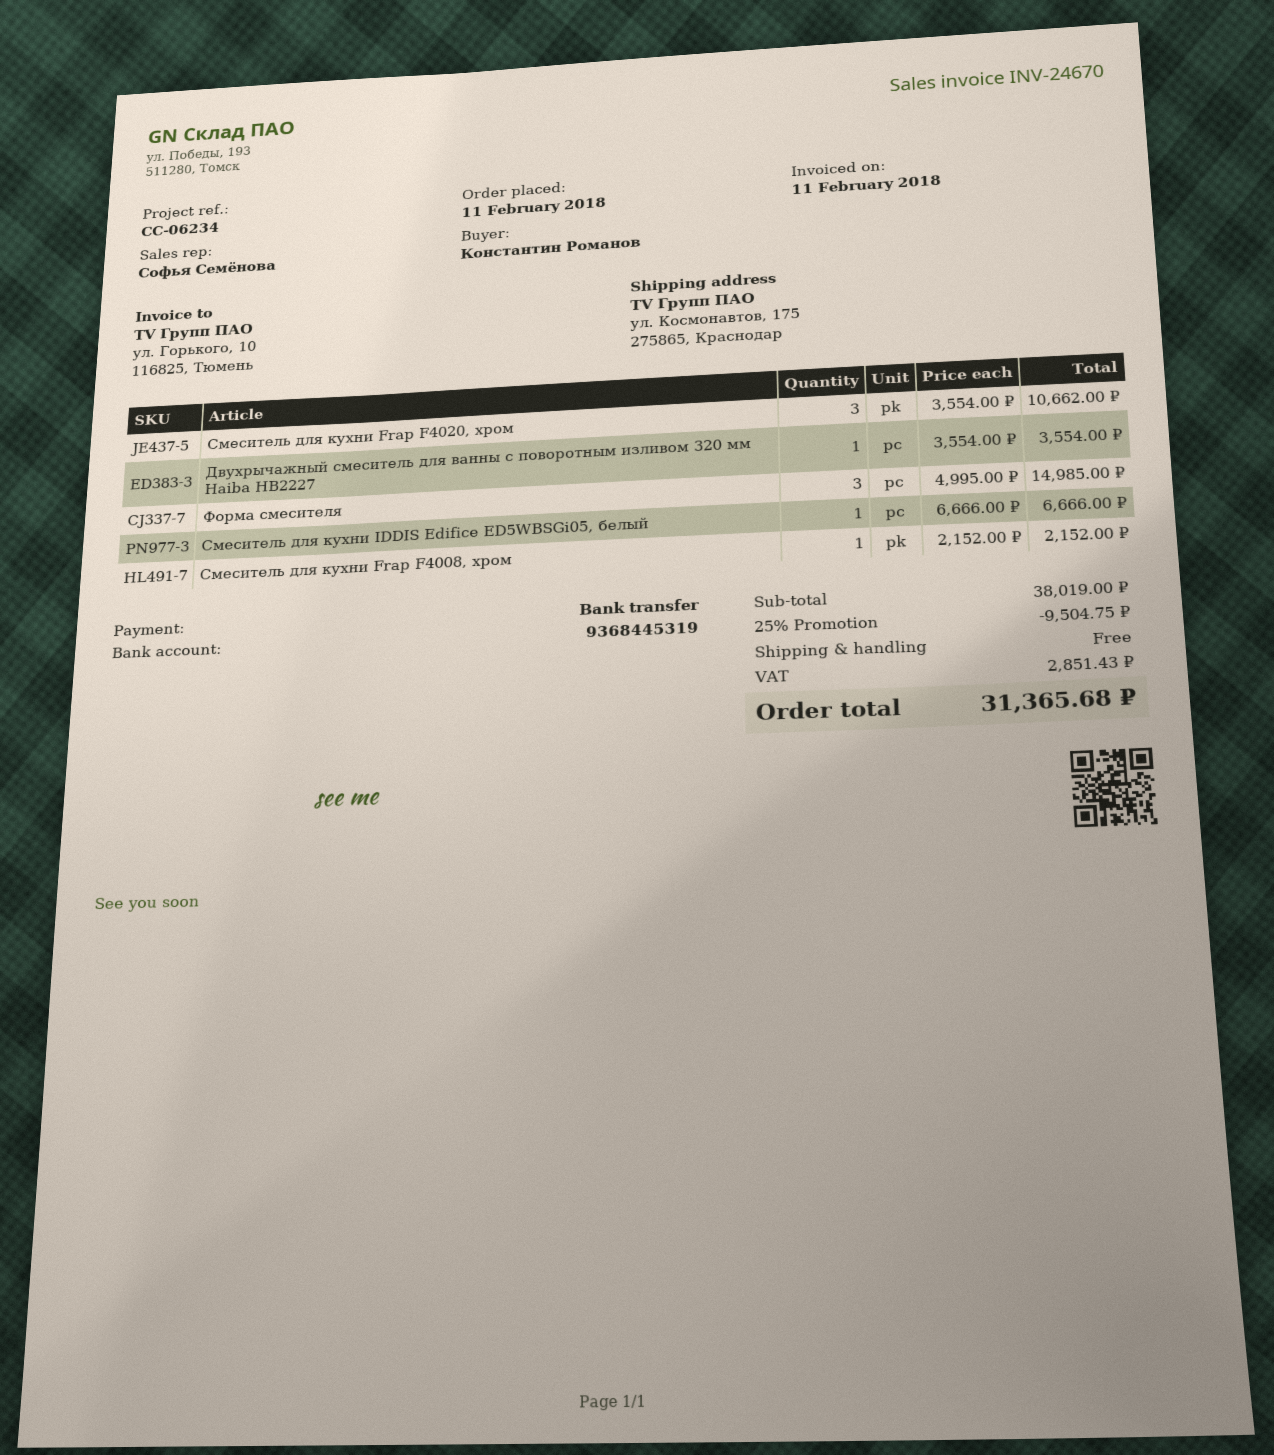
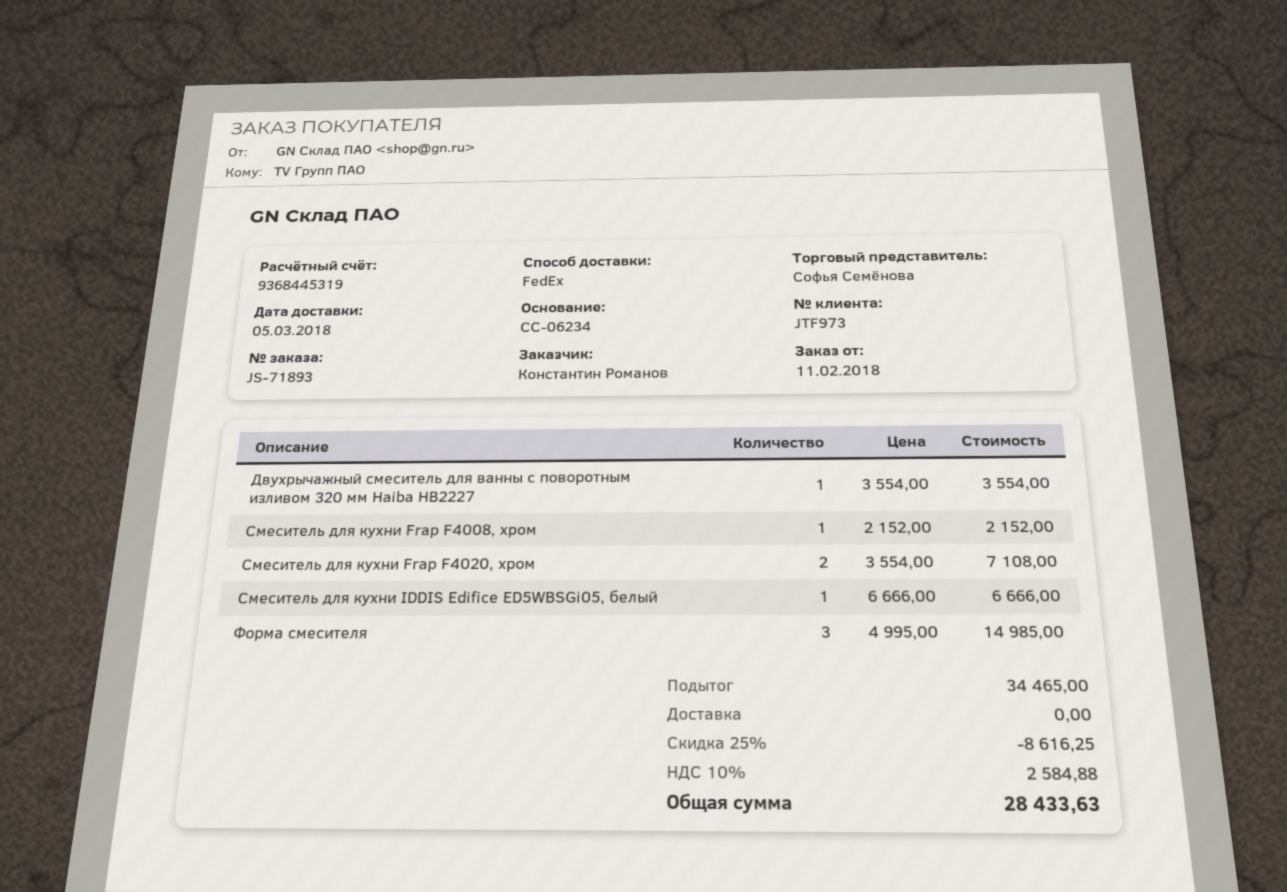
Смеситель для кухни Frap F4020, хром: 3 x 3554.00 = 10662.00 -> 2 x 3554.00 = 7108.00
subtotal: 38019.00 -> 34465.00
discount: 25% = 9504.75 -> 25% = 8616.25
tax: 2851.43 -> 2584.88
total: 31365.68 -> 28433.63

